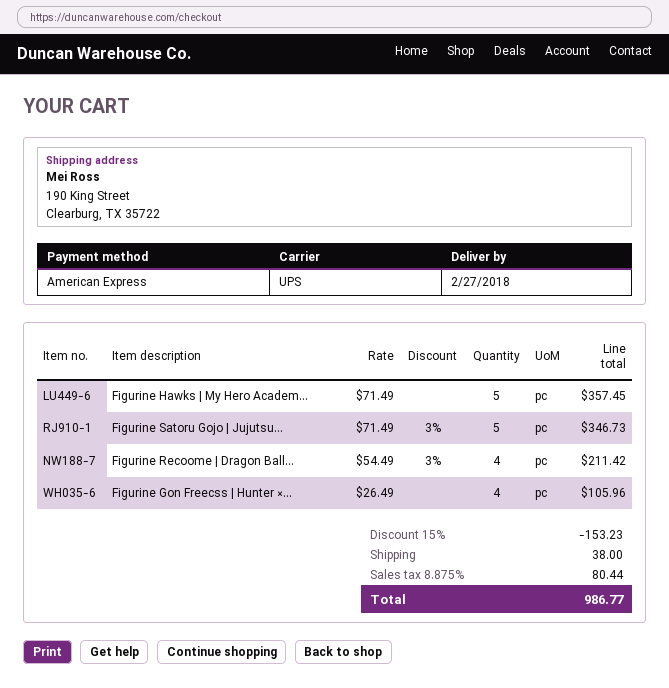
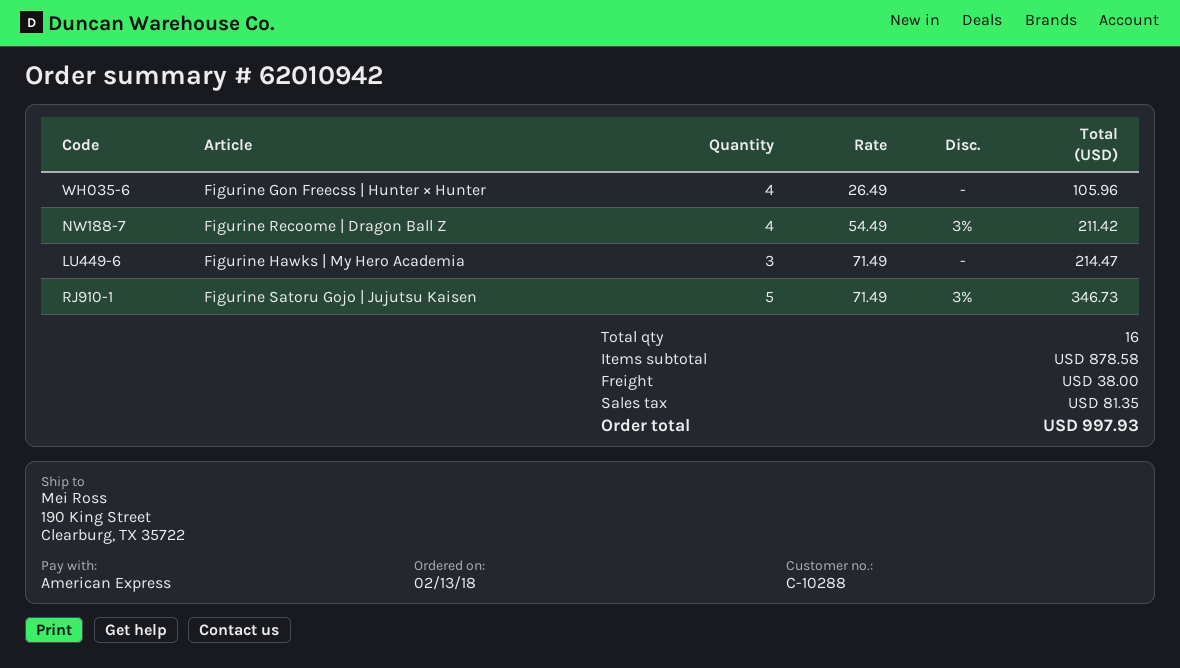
Figurine Hawks | My Hero Academ...: 5 x 71.49 = 357.45 -> 3 x 71.49 = 214.47
discount: 15% = 153.23 -> none
tax: 80.44 -> 81.35
total: 986.77 -> 997.93

